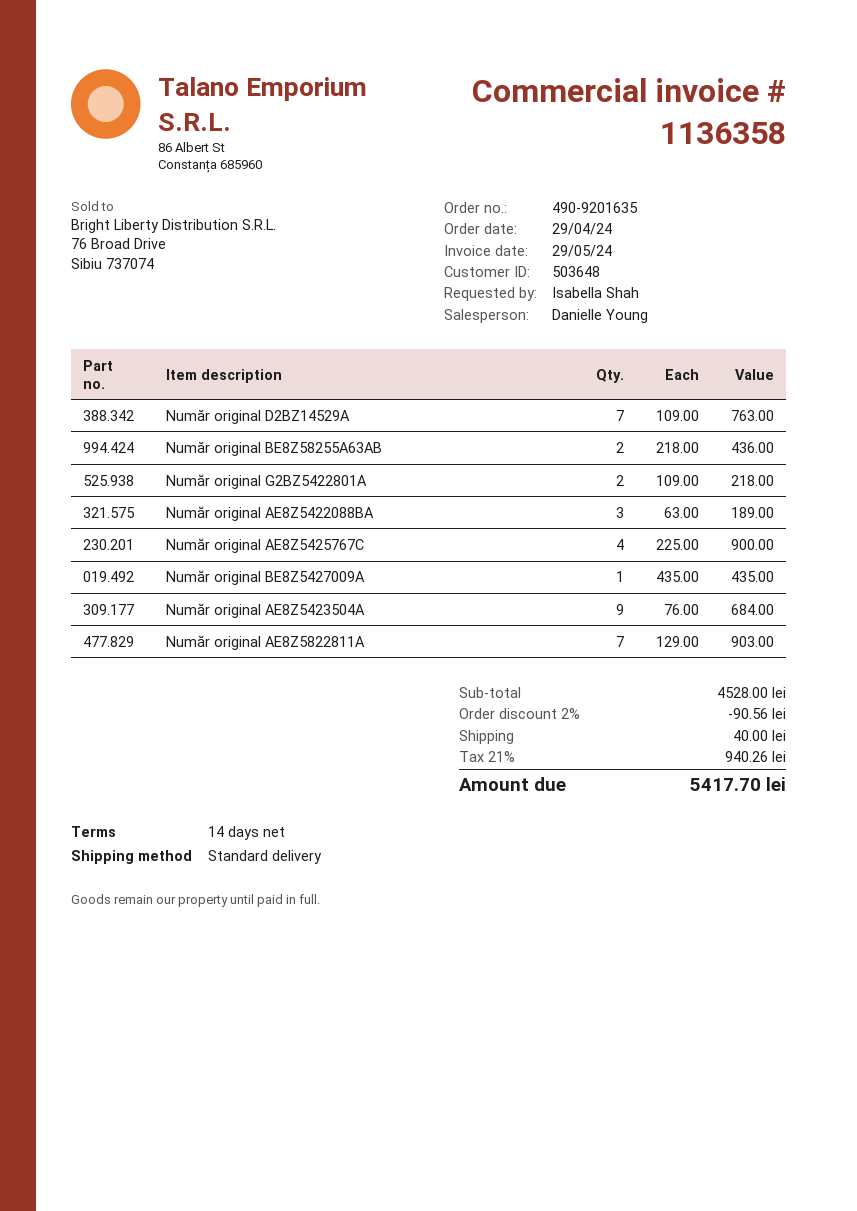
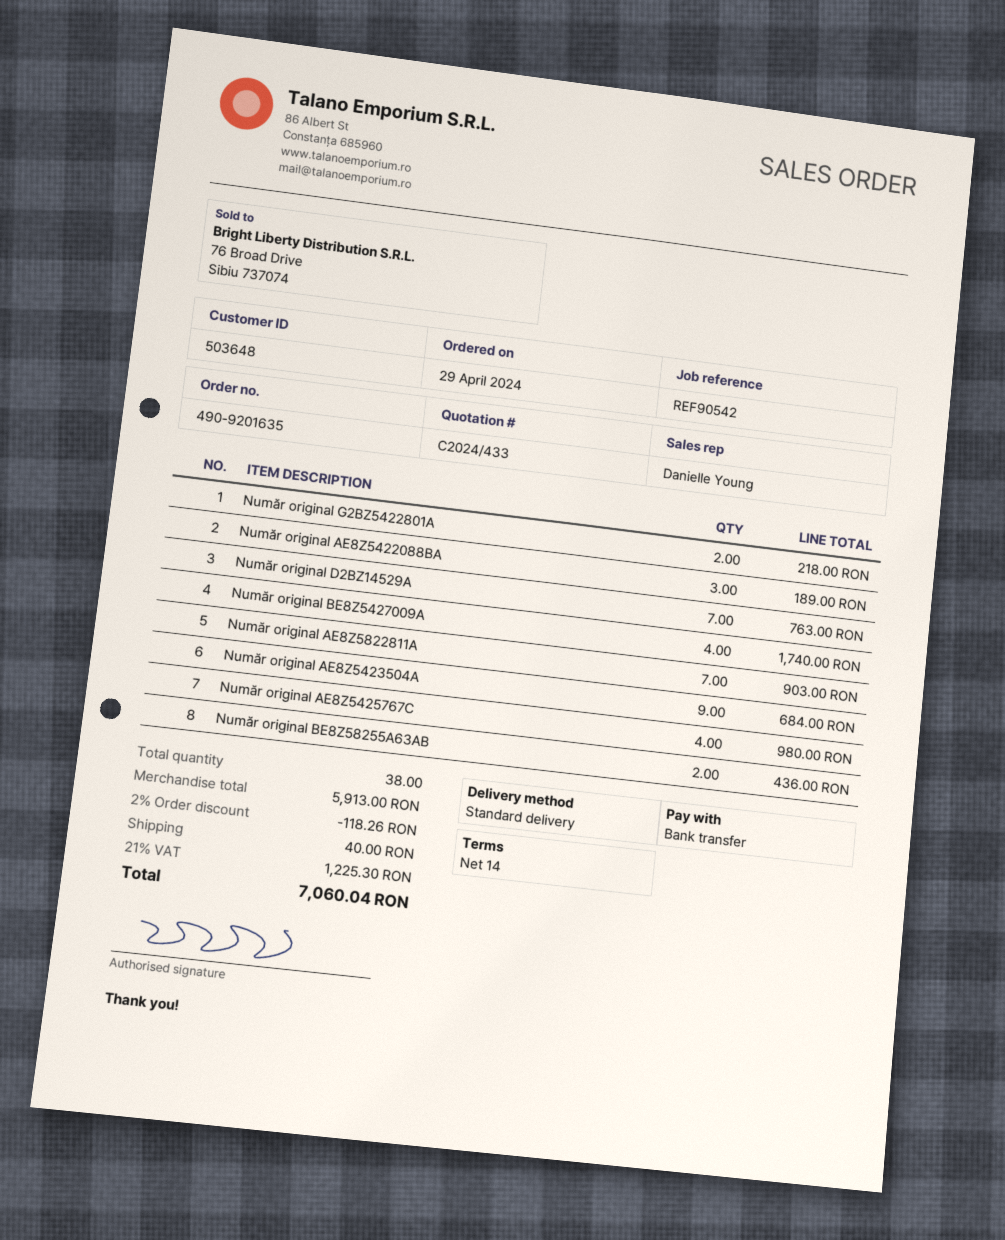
Număr original AE8Z5425767C: 4 for 900.00 -> 4 for 980.00
Număr original BE8Z5427009A: 1 for 435.00 -> 4 for 1740.00
subtotal: 4528.00 -> 5913.00
discount: 2% = 90.56 -> 2% = 118.26
tax: 21% = 940.26 -> 21% = 1225.30
total: 5417.70 -> 7060.04

